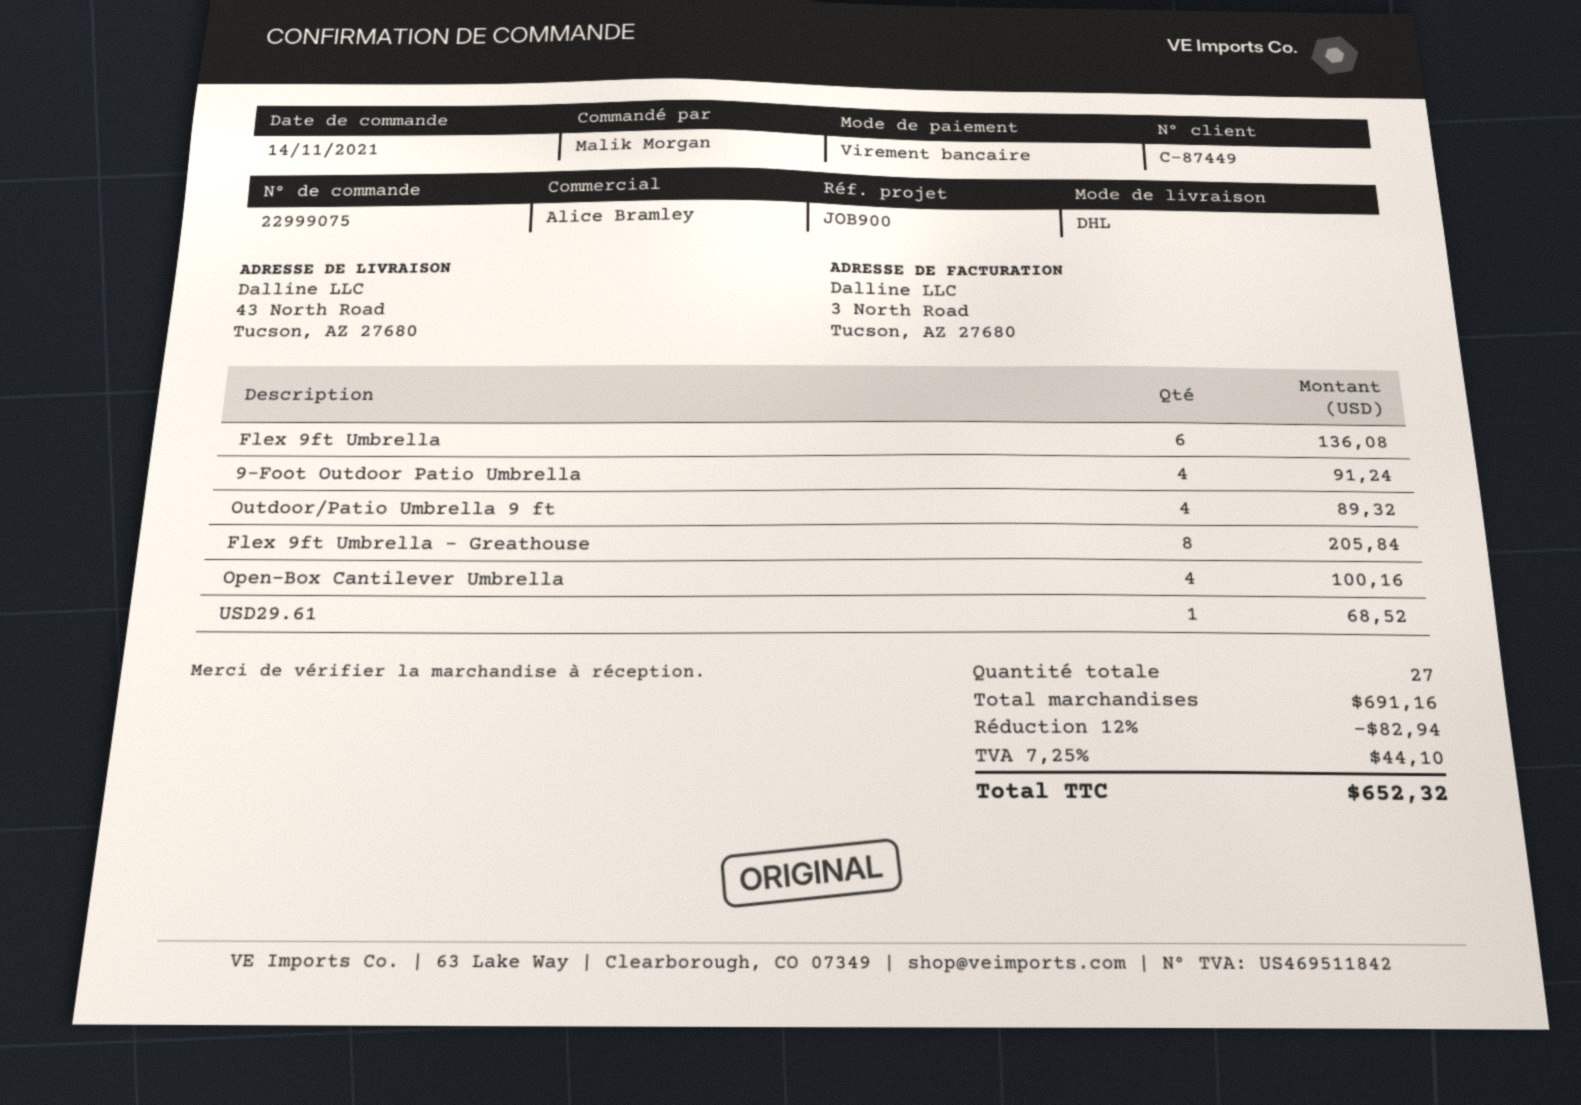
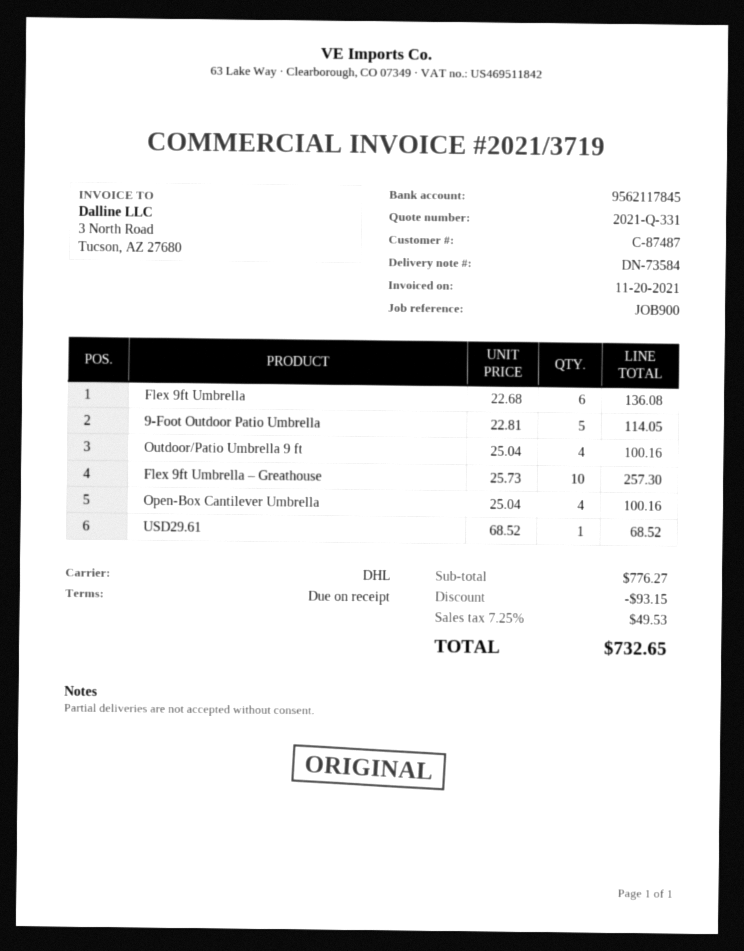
customer number: C-87449 -> C-87487
9-Foot Outdoor Patio Umbrella: 4 for 91.24 -> 5 for 114.05
Outdoor/Patio Umbrella 9 ft: 4 for 89.32 -> 4 for 100.16
Flex 9ft Umbrella – Greathouse: 8 for 205.84 -> 10 for 257.30
subtotal: 691.16 -> 776.27
discount: 82.94 -> 93.15
tax: 7.25% = 44.10 -> 7.25% = 49.53
total: 652.32 -> 732.65

